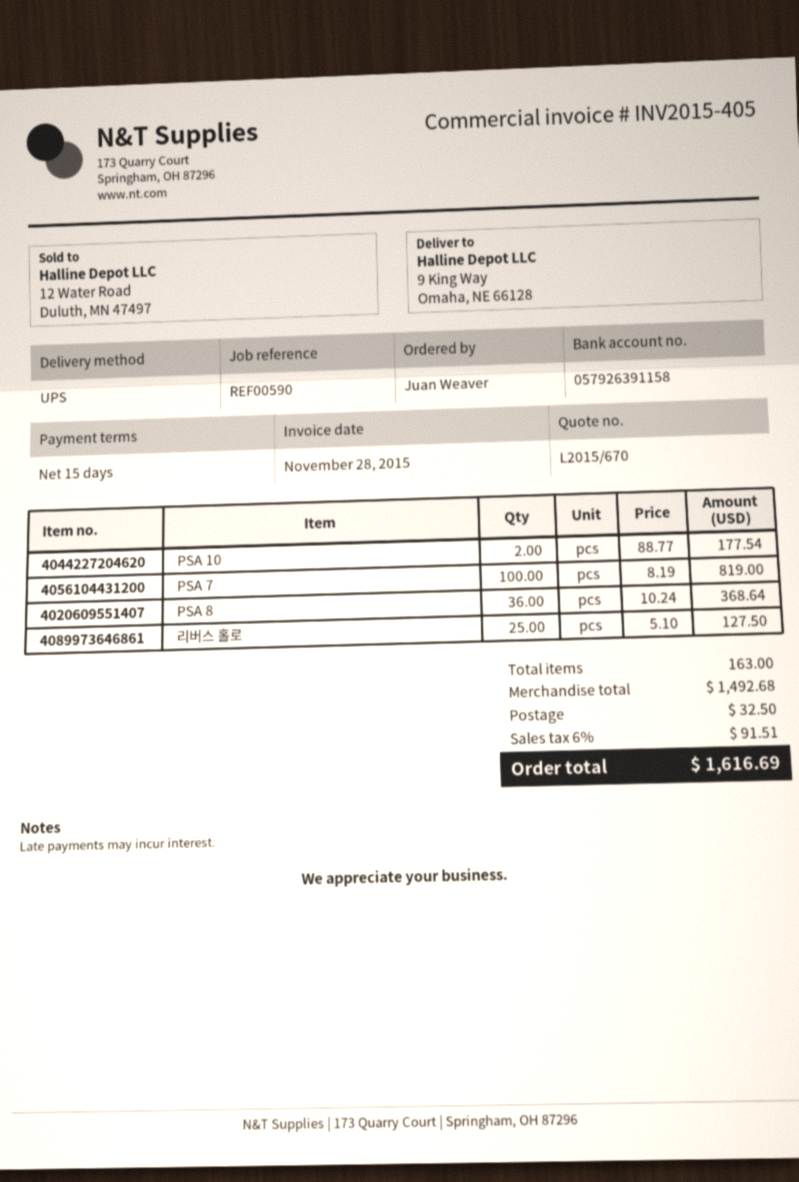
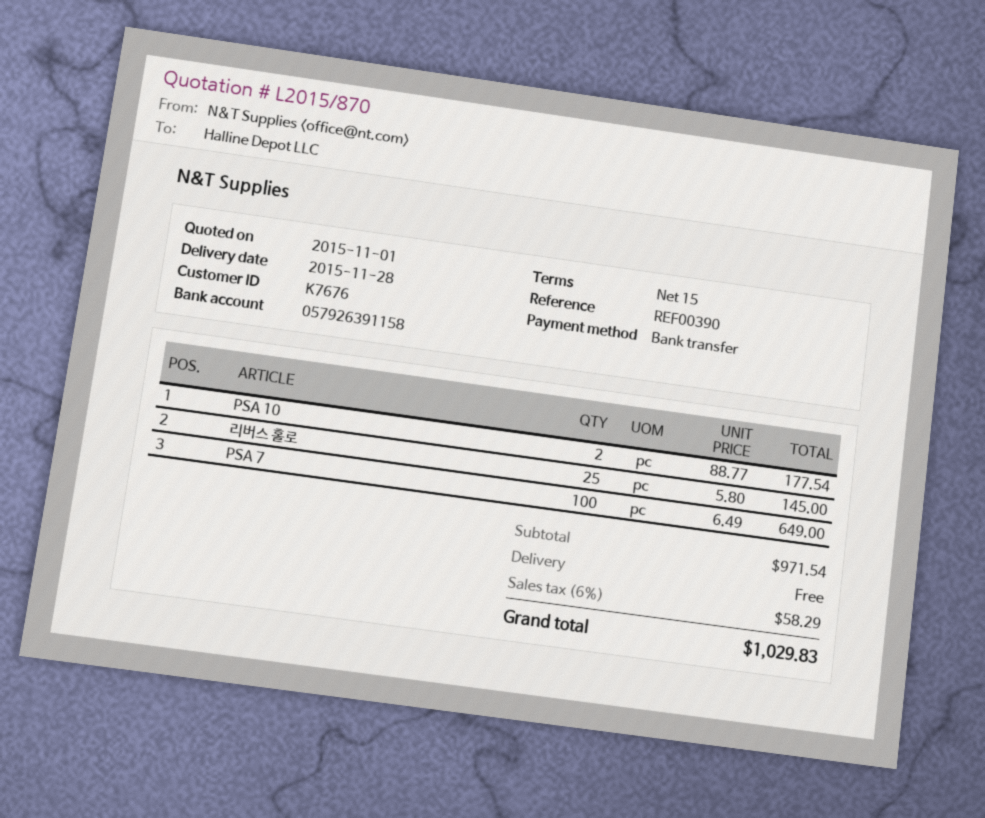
quote number: L2015/670 -> L2015/870
reference: REF00590 -> REF00390
PSA 7: 100 x 8.19 = 819.00 -> 100 x 6.49 = 649.00
PSA 8: 36 x 10.24 = 368.64 -> none
리버스 홀로: 25 x 5.10 = 127.50 -> 25 x 5.80 = 145.00
subtotal: 1492.68 -> 971.54
shipping: 32.50 -> 0.00
tax: 6% = 91.51 -> 6% = 58.29
total: 1616.69 -> 1029.83

